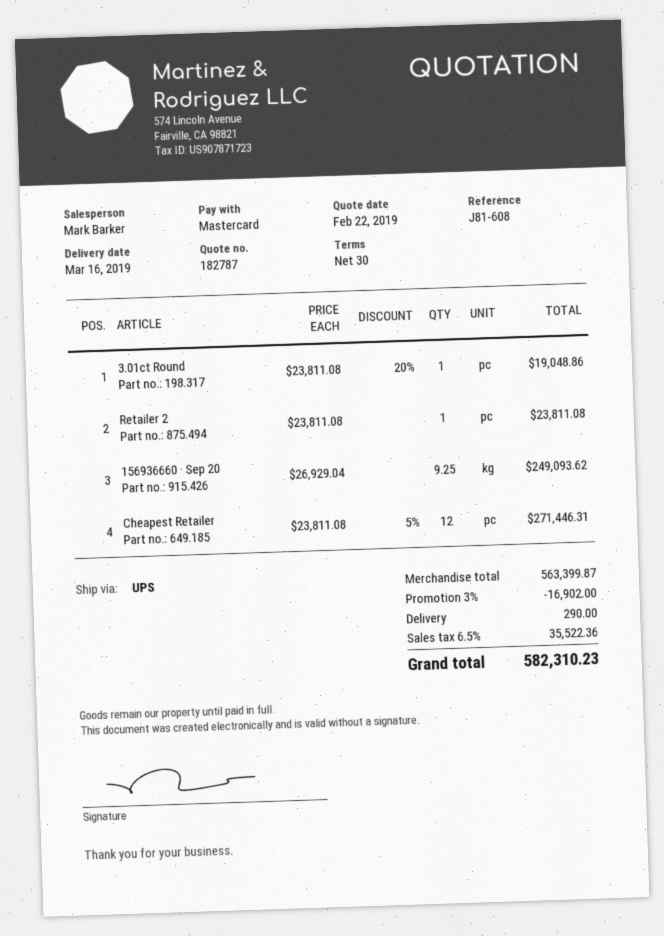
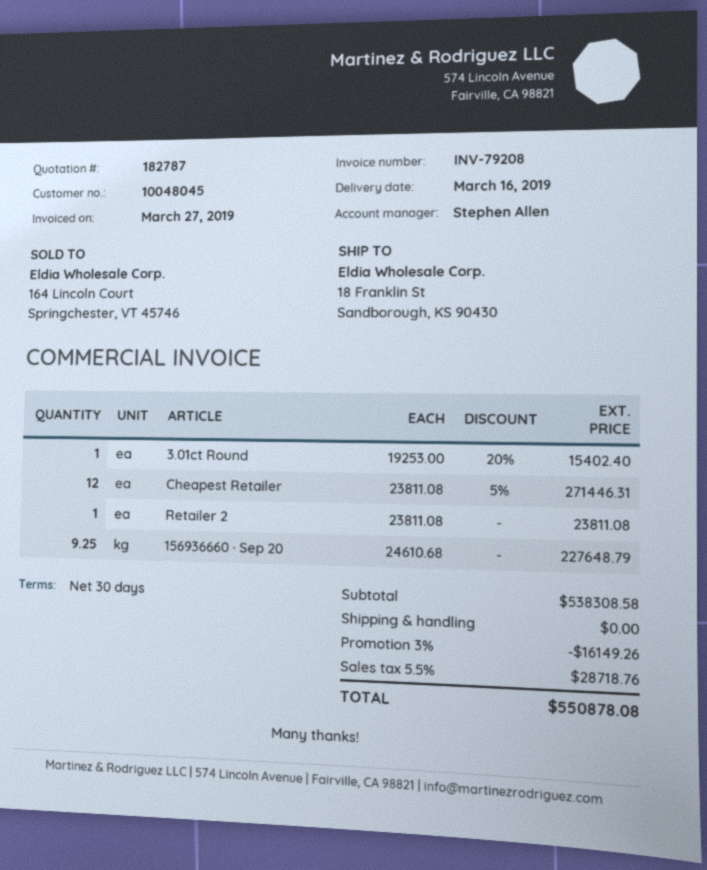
sales rep: Mark Barker -> Stephen Allen
3.01ct Round: 1 x 23811.08 - 20% = 19048.86 -> 1 x 19253.00 - 20% = 15402.40
156936660 · Sep 20: 9.25 x 26929.04 = 249093.62 -> 9.25 x 24610.68 = 227648.79
subtotal: 563399.87 -> 538308.58
discount: 3% = 16902.00 -> 3% = 16149.26
shipping: 290.00 -> 0.00
tax: 6.5% = 35522.36 -> 5.5% = 28718.76
total: 582310.23 -> 550878.08

